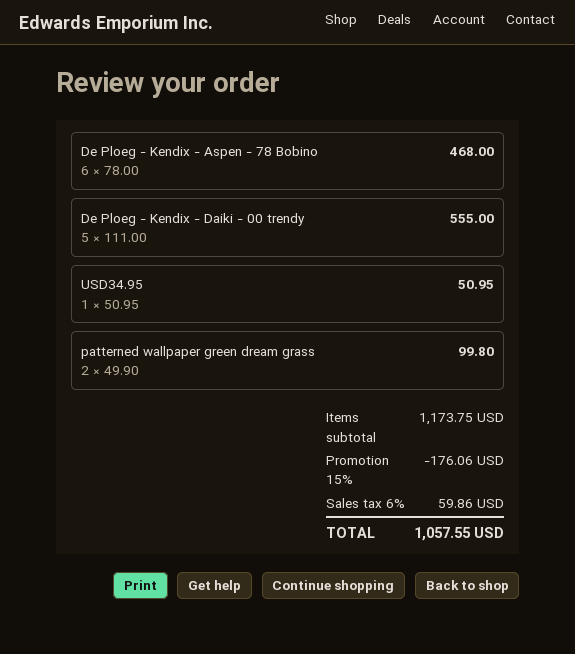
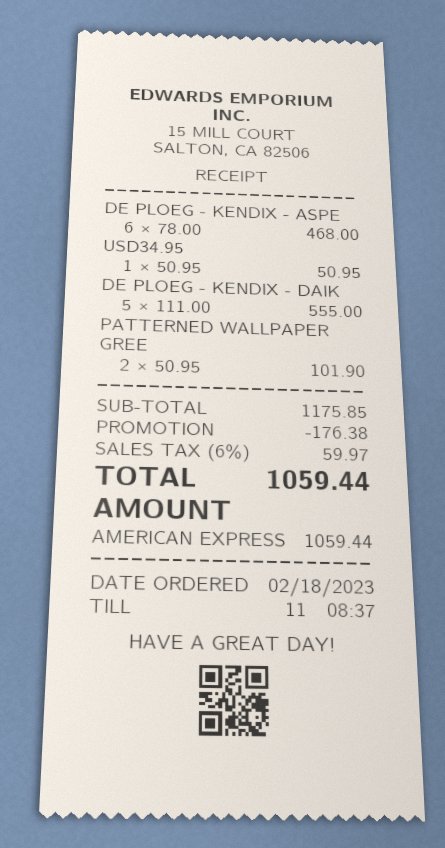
patterned wallpaper green dream grass: 2 x 49.90 = 99.80 -> 2 x 50.95 = 101.90
subtotal: 1173.75 -> 1175.85
discount: 176.06 -> 176.38
tax: 6% = 59.86 -> 6% = 59.97
total: 1057.55 -> 1059.44

